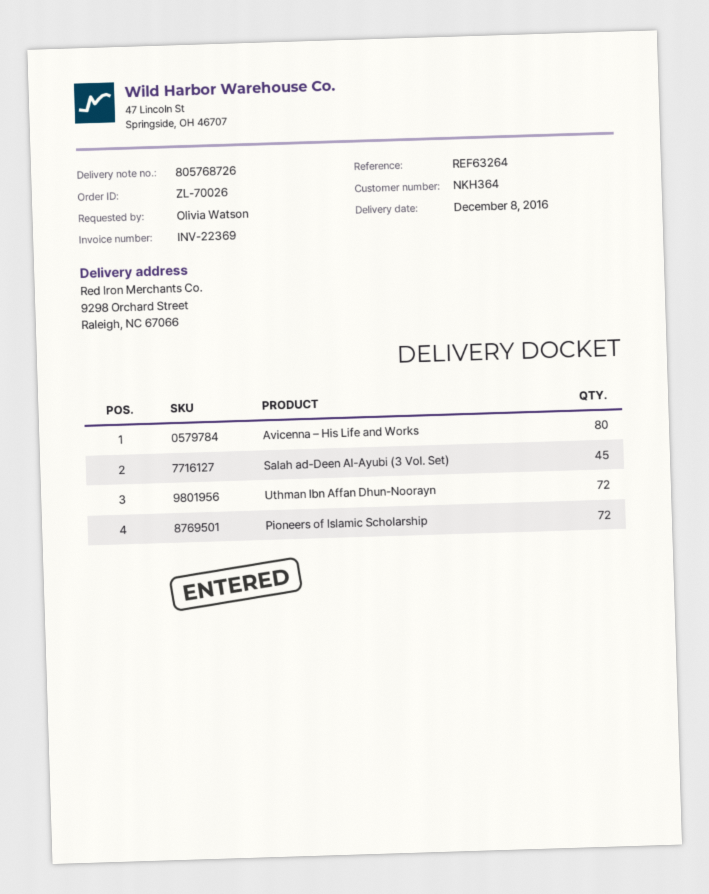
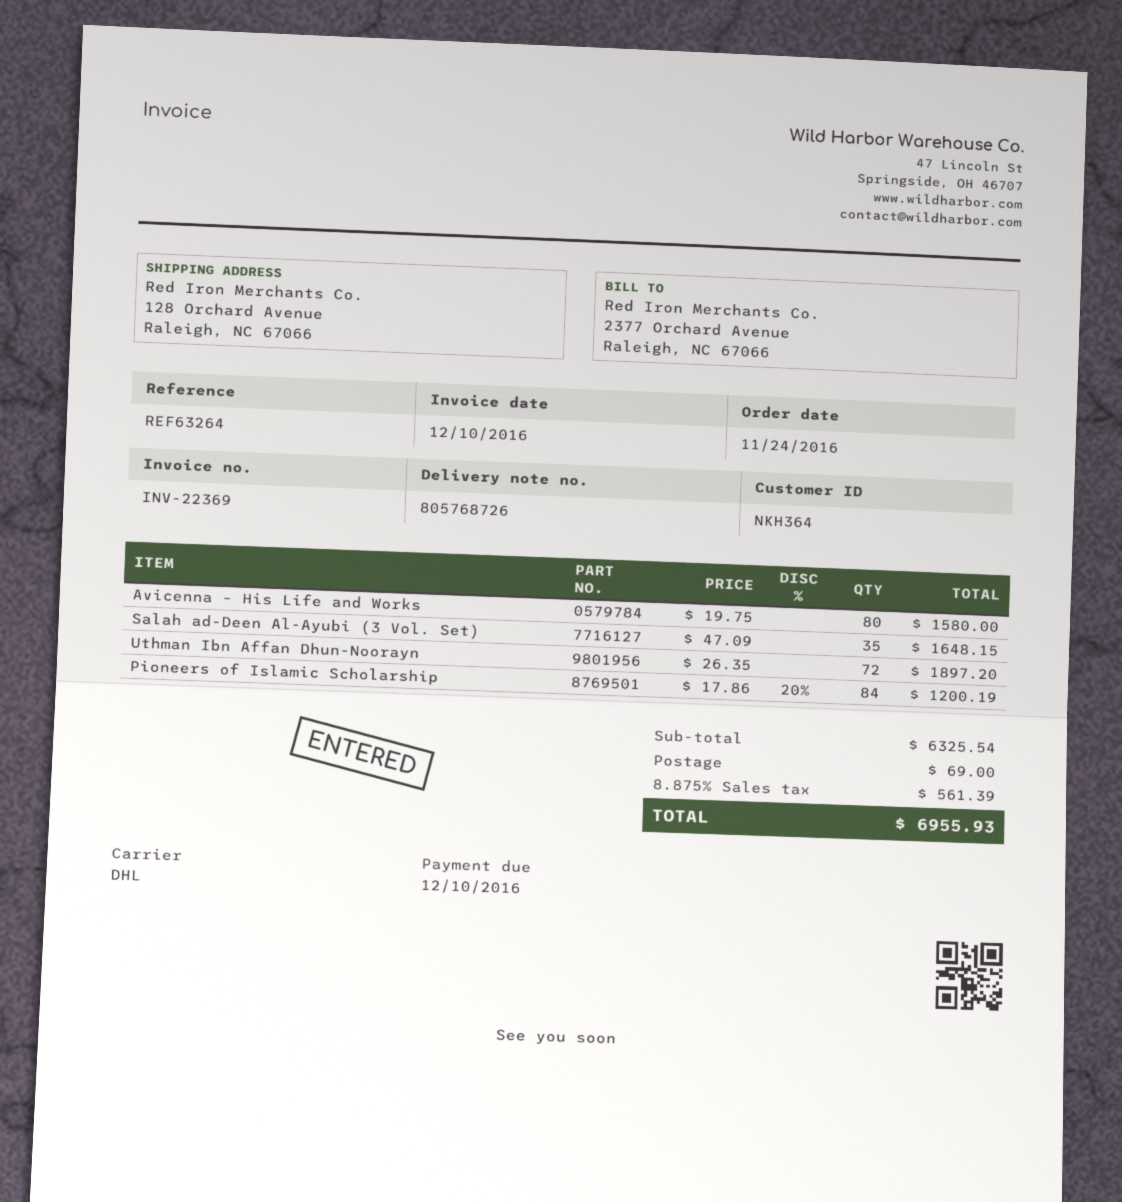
ship to: 9298 Orchard Street, Raleigh, NC 67066 -> 128 Orchard Avenue, Raleigh, NC 67066
Salah ad-Deen Al-Ayubi (3 Vol. Set): 45 -> 35
Pioneers of Islamic Scholarship: 72 -> 84

